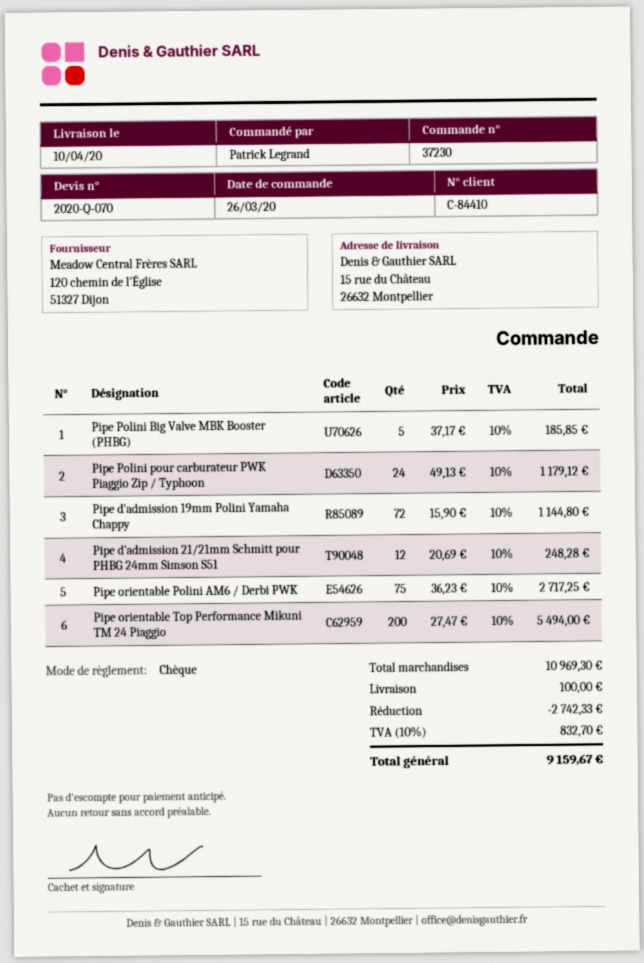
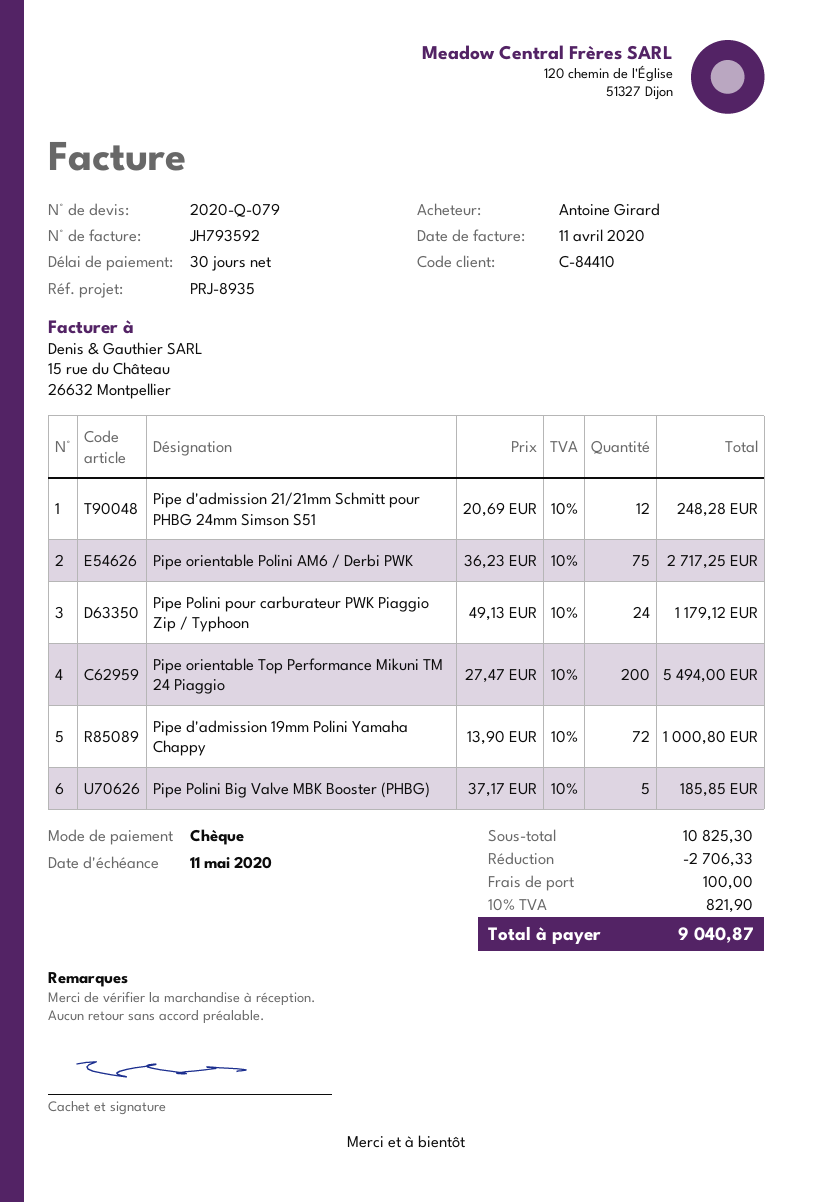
quote number: 2020-Q-070 -> 2020-Q-079
ordered by: Patrick Legrand -> Antoine Girard
Pipe d'admission 19mm Polini Yamaha Chappy: 72 x 15.90 = 1144.80 -> 72 x 13.90 = 1000.80
subtotal: 10969.30 -> 10825.30
discount: 2742.33 -> 2706.33
tax: 10% = 832.70 -> 10% = 821.90
total: 9159.67 -> 9040.87

